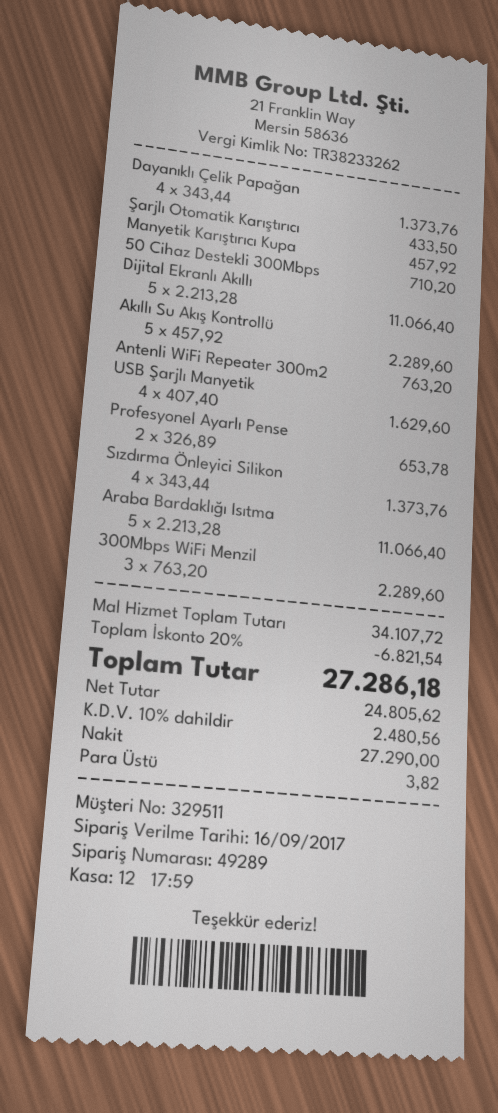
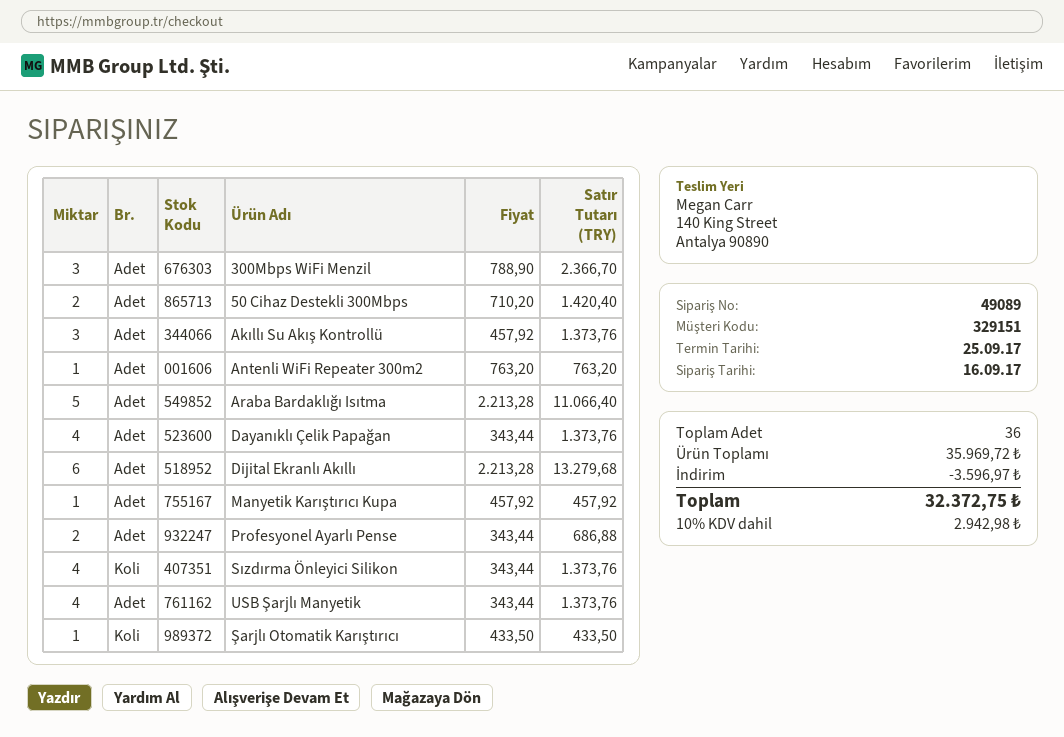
order number: 49289 -> 49089
customer number: 329511 -> 329151
50 Cihaz Destekli 300Mbps: 1 x 710.20 = 710.20 -> 2 x 710.20 = 1420.40
Dijital Ekranlı Akıllı: 5 x 2213.28 = 11066.40 -> 6 x 2213.28 = 13279.68
Akıllı Su Akış Kontrollü: 5 x 457.92 = 2289.60 -> 3 x 457.92 = 1373.76
USB Şarjlı Manyetik: 4 x 407.40 = 1629.60 -> 4 x 343.44 = 1373.76
Profesyonel Ayarlı Pense: 2 x 326.89 = 653.78 -> 2 x 343.44 = 686.88
300Mbps WiFi Menzil: 3 x 763.20 = 2289.60 -> 3 x 788.90 = 2366.70
subtotal: 34107.72 -> 35969.72
discount: 6821.54 -> 3596.97
tax: 10% = 2480.56 -> 10% = 2942.98
total: 27286.18 -> 32372.75

